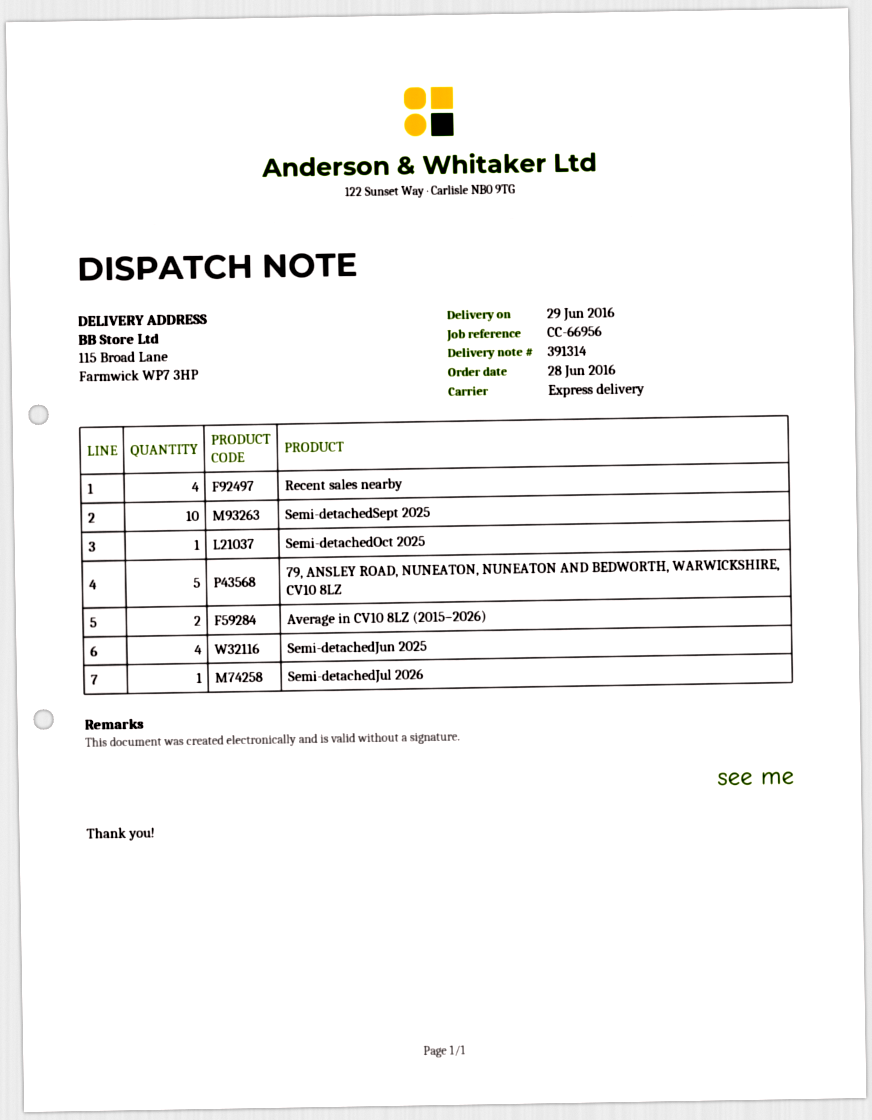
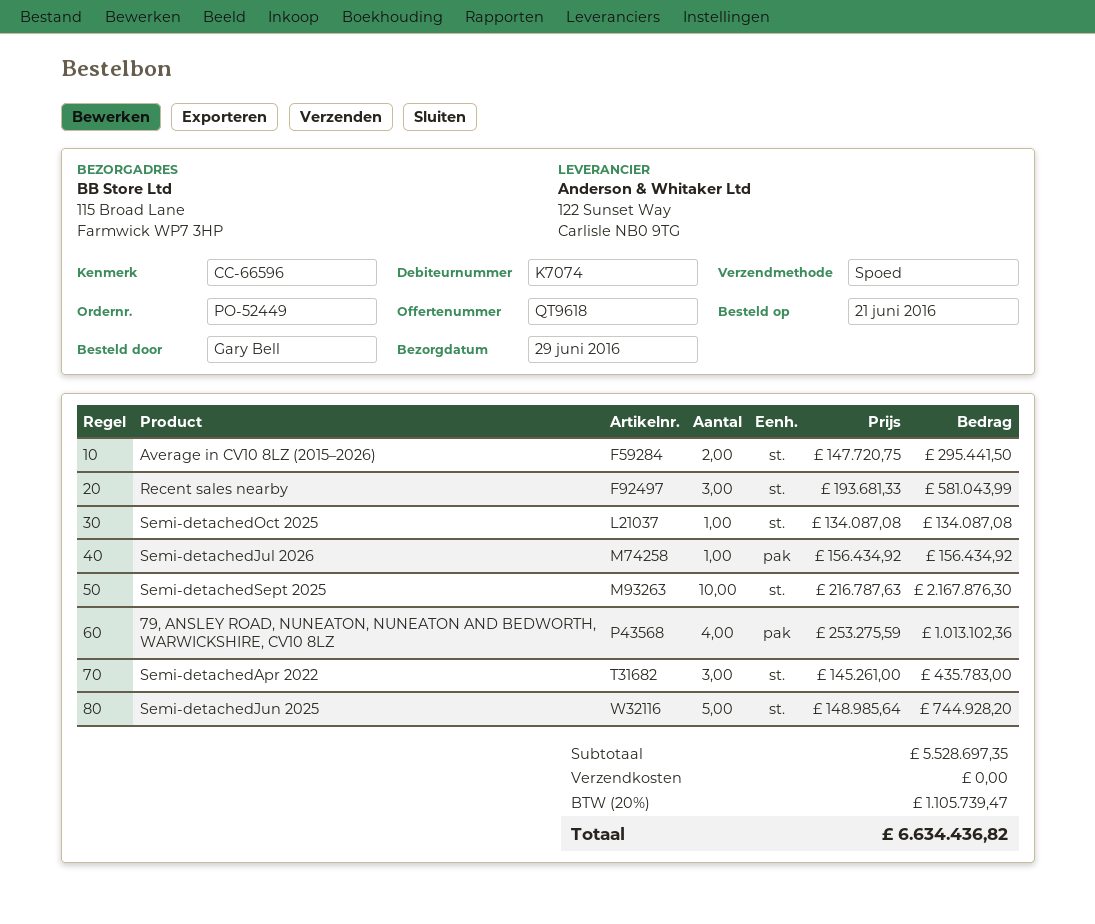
order date: 2016-06-28 -> 2016-06-21
reference: CC-66956 -> CC-66596
Recent sales nearby: 4 -> 3
79, ANSLEY ROAD, NUNEATON, NUNEATON AND BEDWORTH, WARWICKSHIRE, CV10 8LZ: 5 -> 4
Semi-detachedJun 2025: 4 -> 5
Semi-detachedApr 2022: none -> 3

